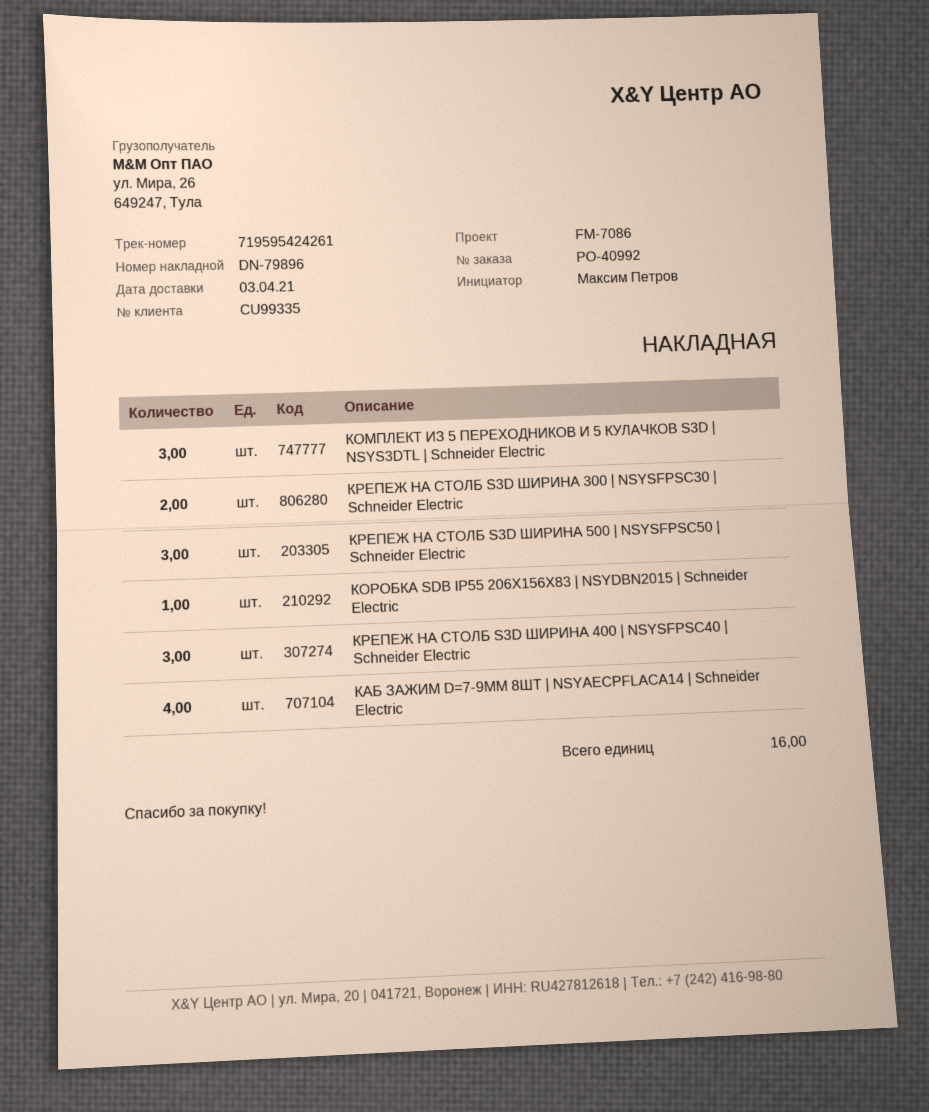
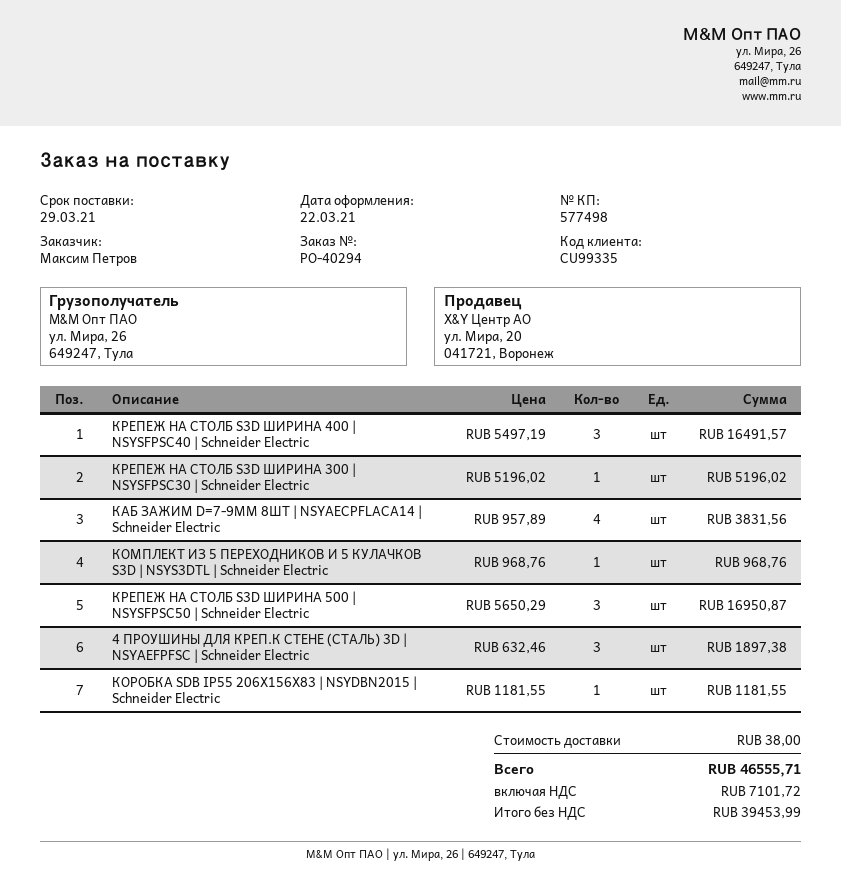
order number: PO-40992 -> PO-40294
delivery date: 2021-04-03 -> 2021-03-29
КОМПЛЕКТ ИЗ 5 ПЕРЕХОДНИКОВ И 5 КУЛАЧКОВ S3D | NSYS3DTL | Schneider Electric: 3 -> 1
КРЕПЕЖ НА СТОЛБ S3D ШИРИНА 300 | NSYSFPSC30 | Schneider Electric: 2 -> 1
4 ПРОУШИНЫ ДЛЯ КРЕП.К СТЕНЕ (СТАЛЬ) 3D | NSYAEFPFSC | Schneider Electric: none -> 3

